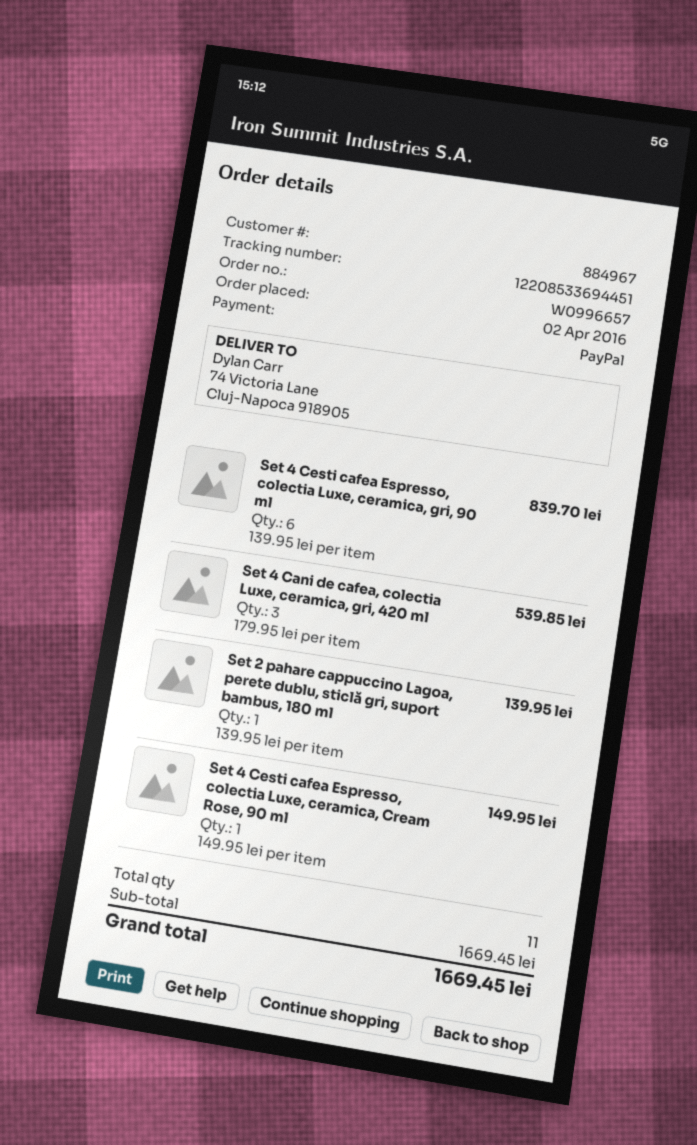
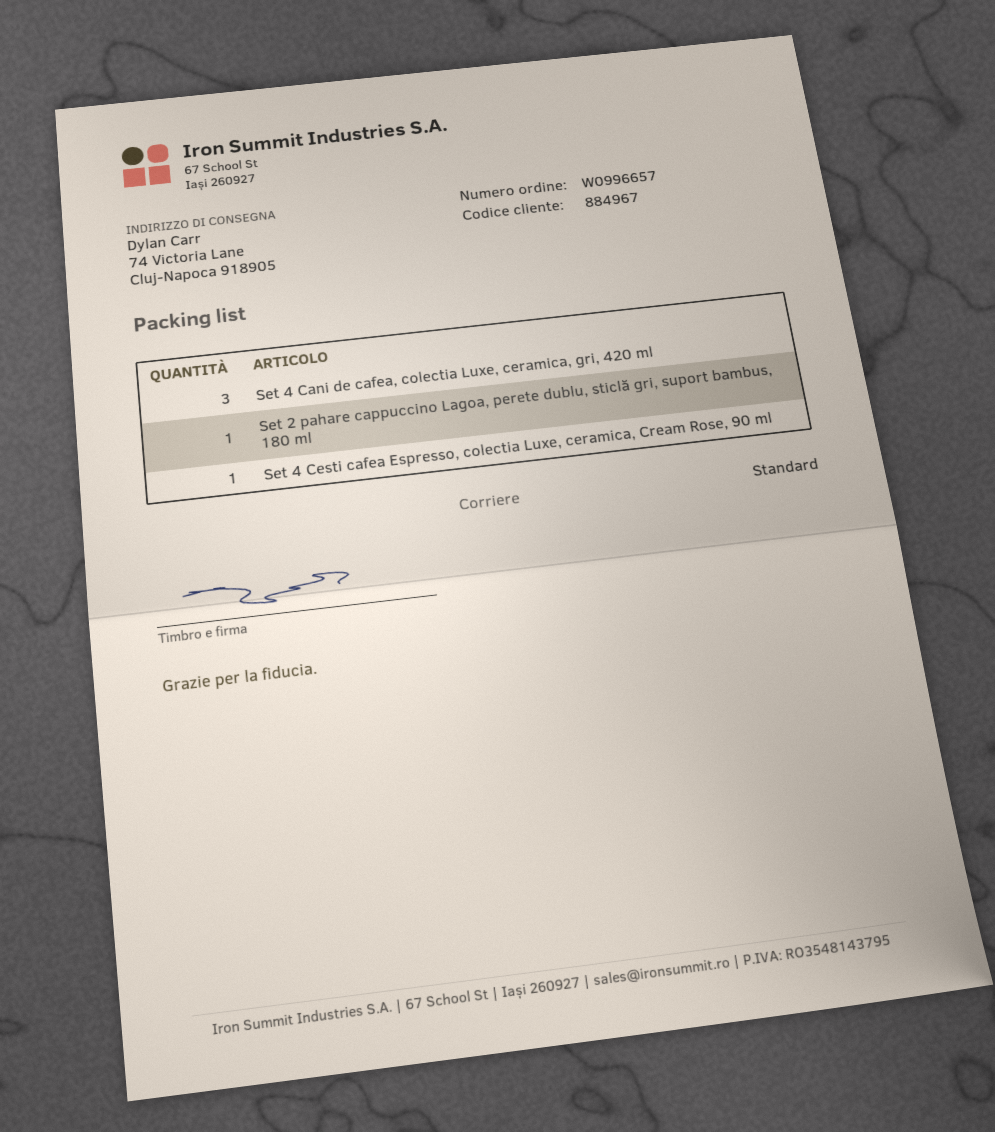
Set 4 Cesti cafea Espresso, colectia Luxe, ceramica, gri, 90 ml: 6 -> none

